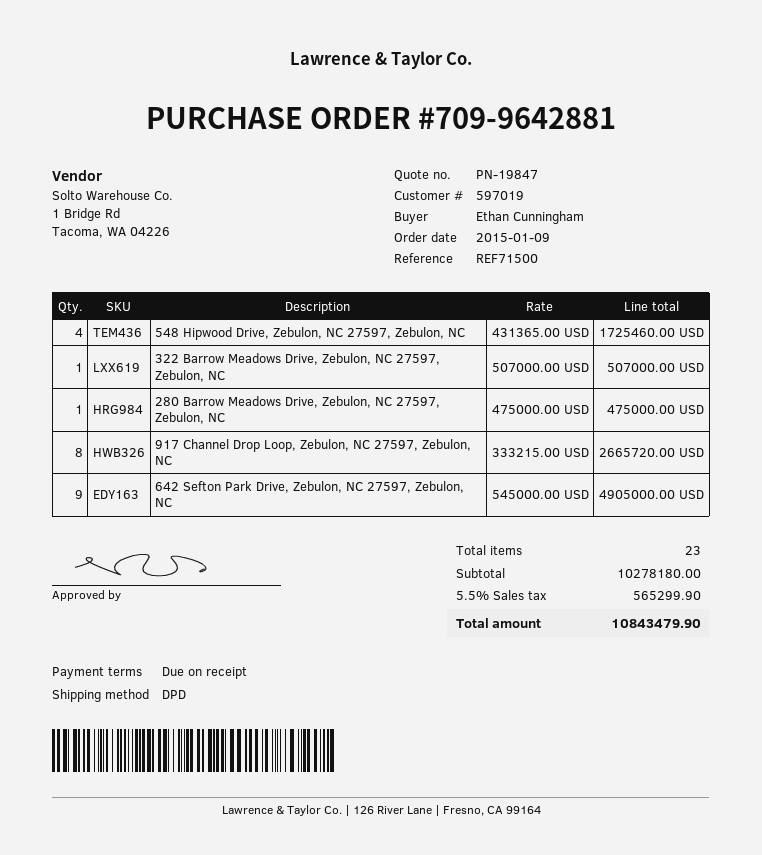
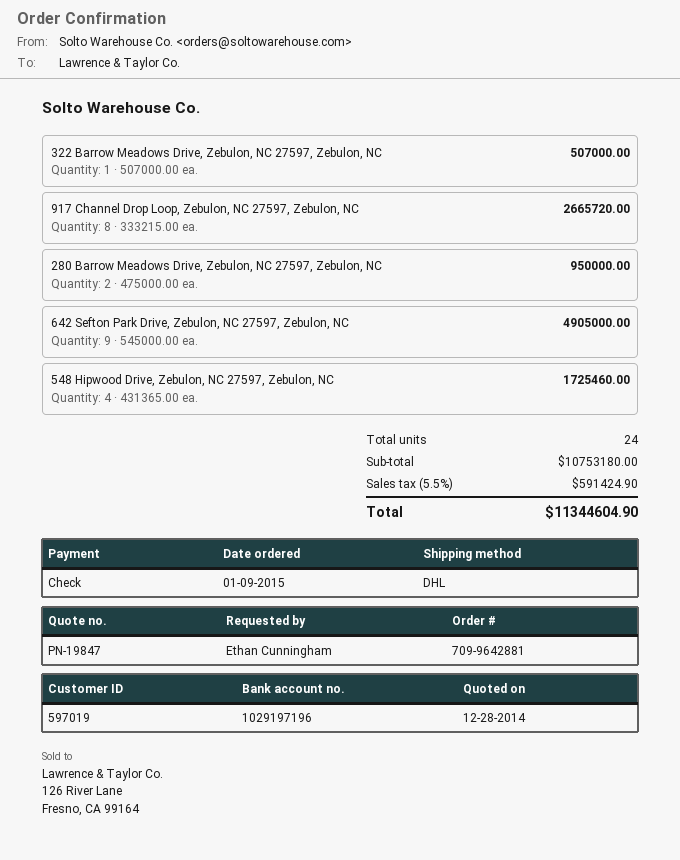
shipping method: DPD -> DHL
280 Barrow Meadows Drive, Zebulon, NC 27597, Zebulon, NC: 1 x 475000.00 = 475000.00 -> 2 x 475000.00 = 950000.00
total quantity: 23 -> 24
subtotal: 10278180.00 -> 10753180.00
tax: 5.5% = 565299.90 -> 5.5% = 591424.90
total: 10843479.90 -> 11344604.90

